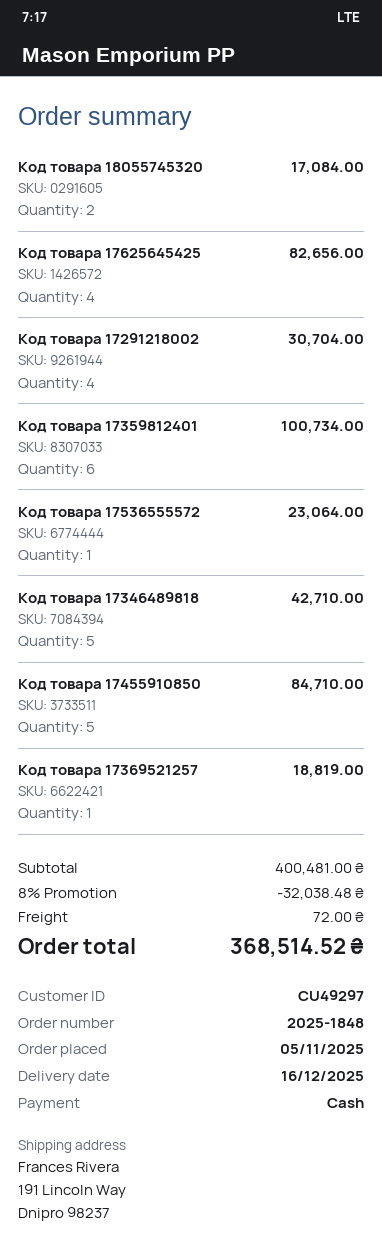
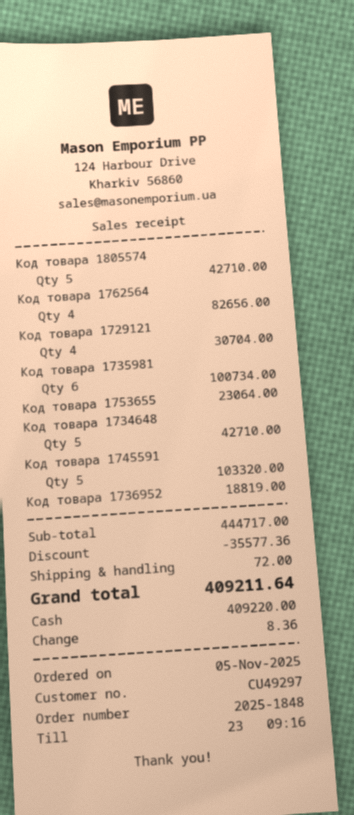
Код товара 18055745320: 2 for 17084.00 -> 5 for 42710.00
Код товара 17455910850: 5 for 84710.00 -> 5 for 103320.00
subtotal: 400481.00 -> 444717.00
discount: 32038.48 -> 35577.36
total: 368514.52 -> 409211.64

